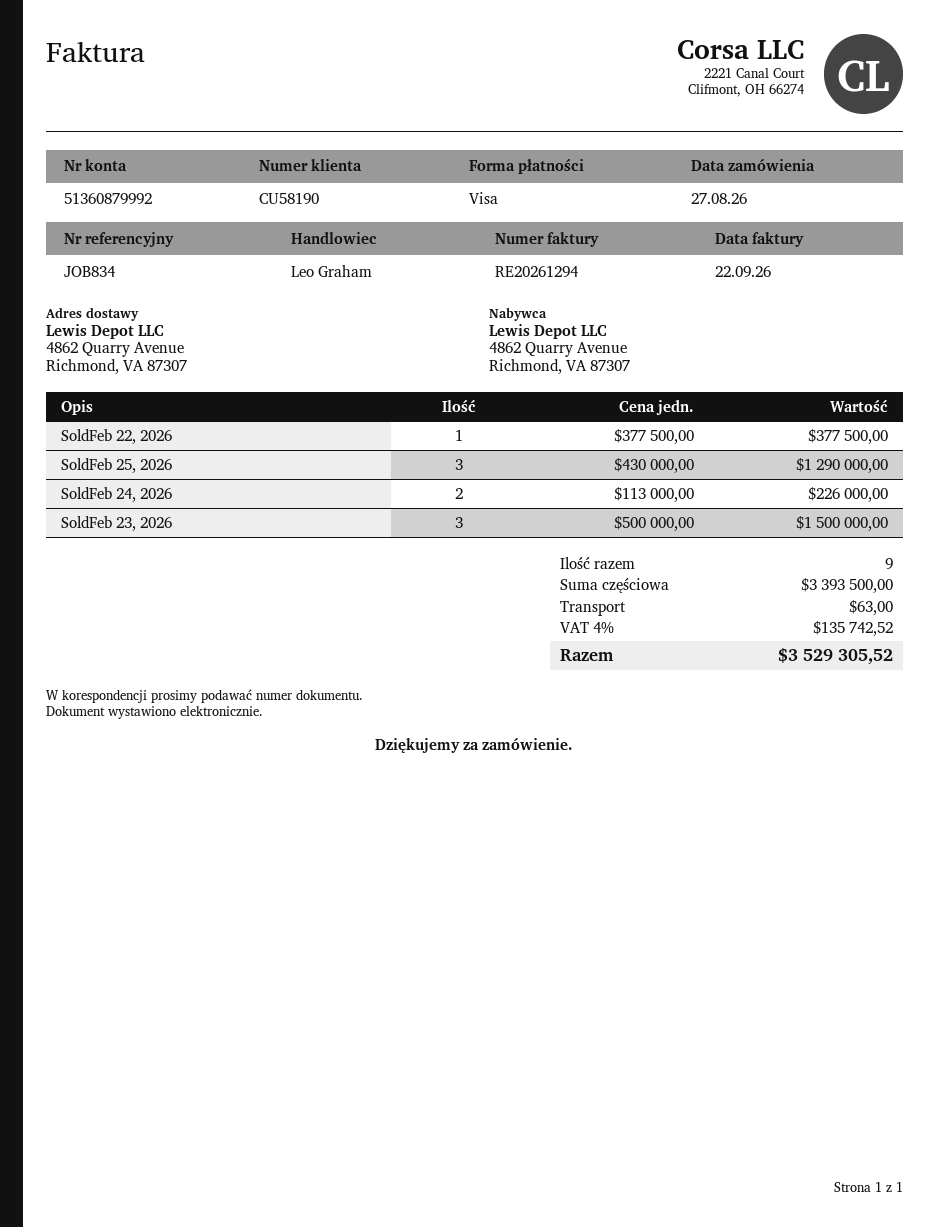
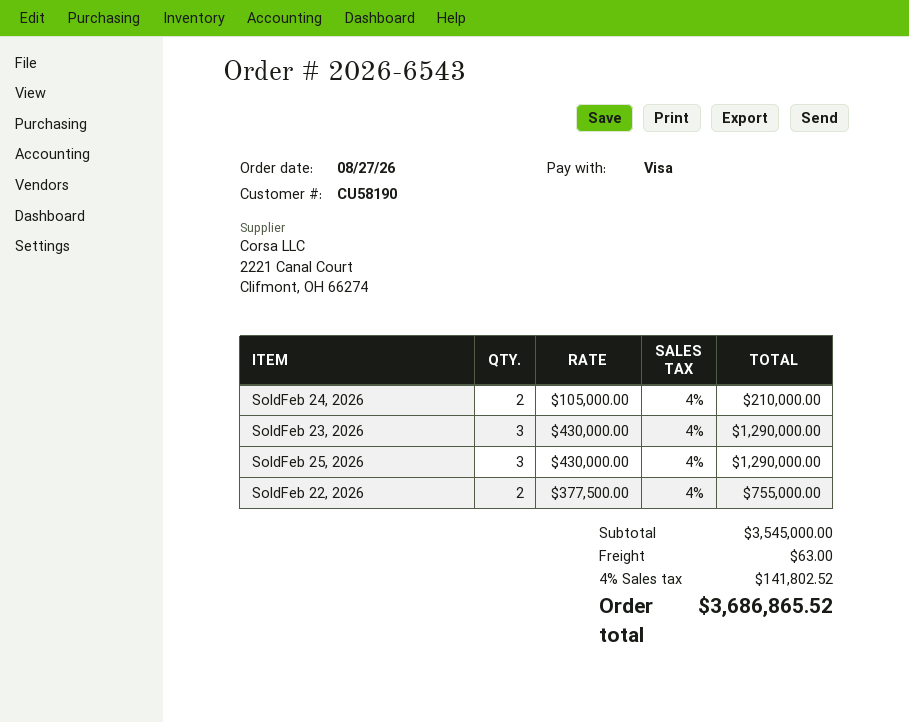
SoldFeb 22, 2026: 1 x 377500.00 = 377500.00 -> 2 x 377500.00 = 755000.00
SoldFeb 24, 2026: 2 x 113000.00 = 226000.00 -> 2 x 105000.00 = 210000.00
SoldFeb 23, 2026: 3 x 500000.00 = 1500000.00 -> 3 x 430000.00 = 1290000.00
subtotal: 3393500.00 -> 3545000.00
tax: 4% = 135742.52 -> 4% = 141802.52
total: 3529305.52 -> 3686865.52

